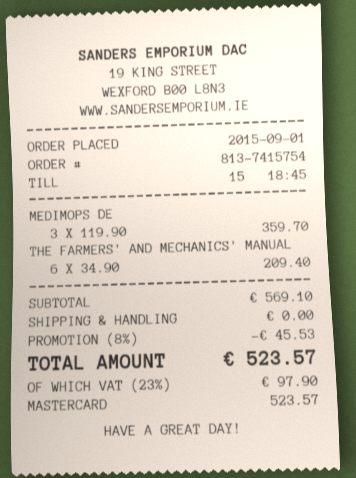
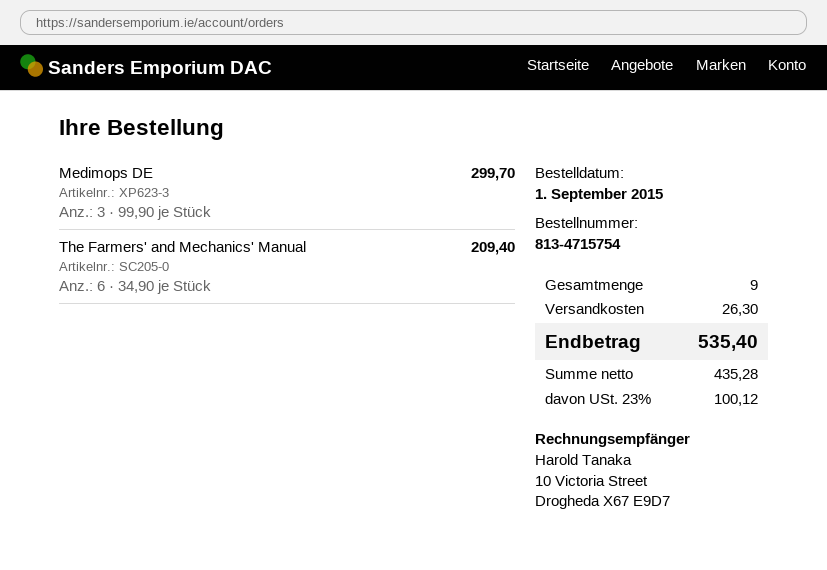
order number: 813-7415754 -> 813-4715754
MEDIMOPS DE: 3 x 119.90 = 359.70 -> 3 x 99.90 = 299.70
discount: 8% = 45.53 -> none
shipping: 0.00 -> 26.30
tax: 23% = 97.90 -> 23% = 100.12
total: 523.57 -> 535.40

